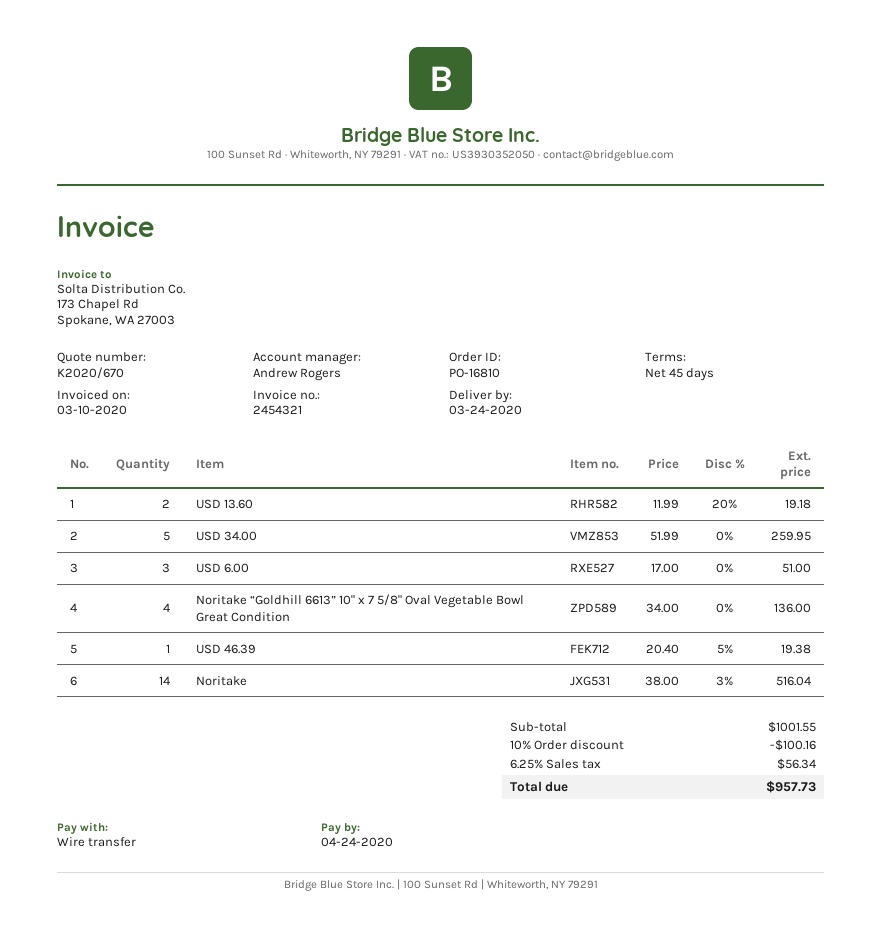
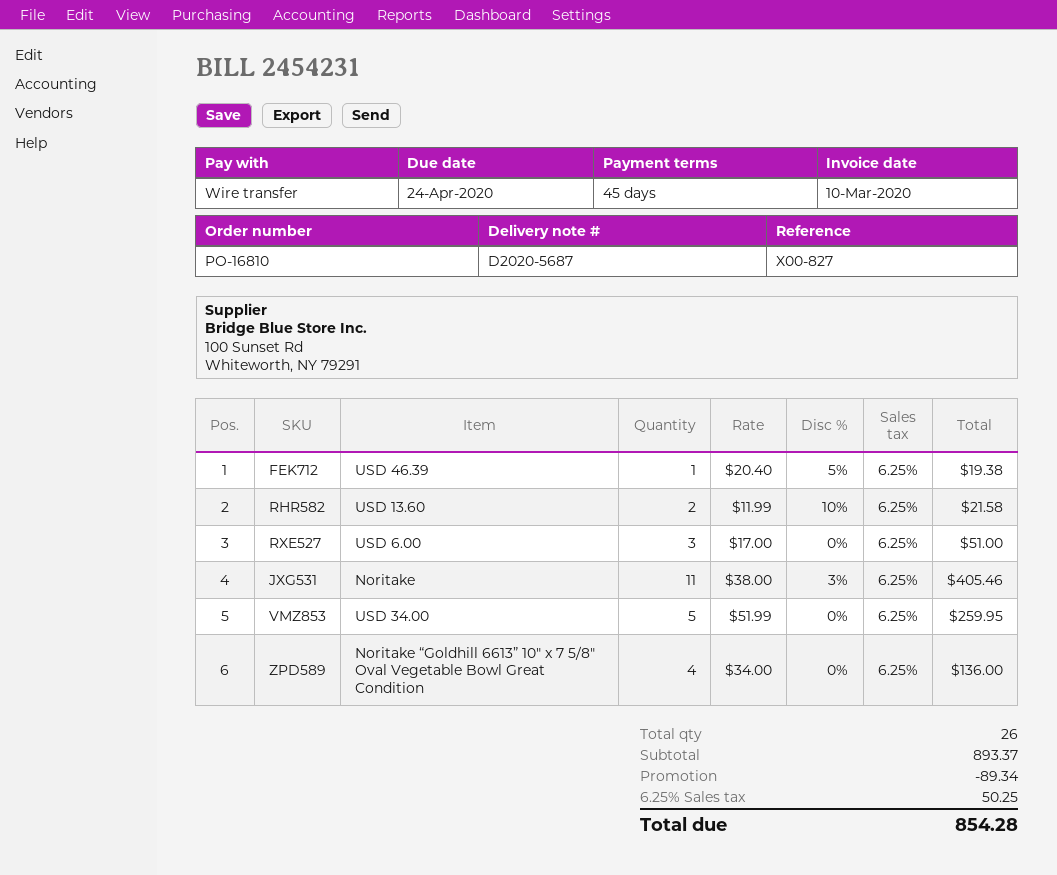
invoice number: 2454321 -> 2454231
USD 13.60: 2 x 11.99 - 20% = 19.18 -> 2 x 11.99 - 10% = 21.58
Noritake: 14 x 38.00 - 3% = 516.04 -> 11 x 38.00 - 3% = 405.46
subtotal: 1001.55 -> 893.37
discount: 100.16 -> 89.34
tax: 6.25% = 56.34 -> 6.25% = 50.25
total: 957.73 -> 854.28

